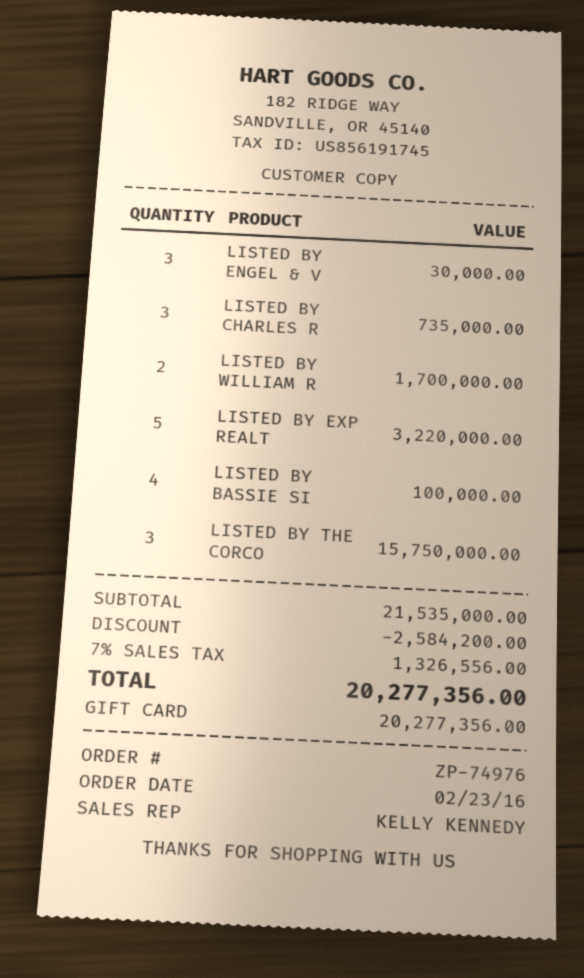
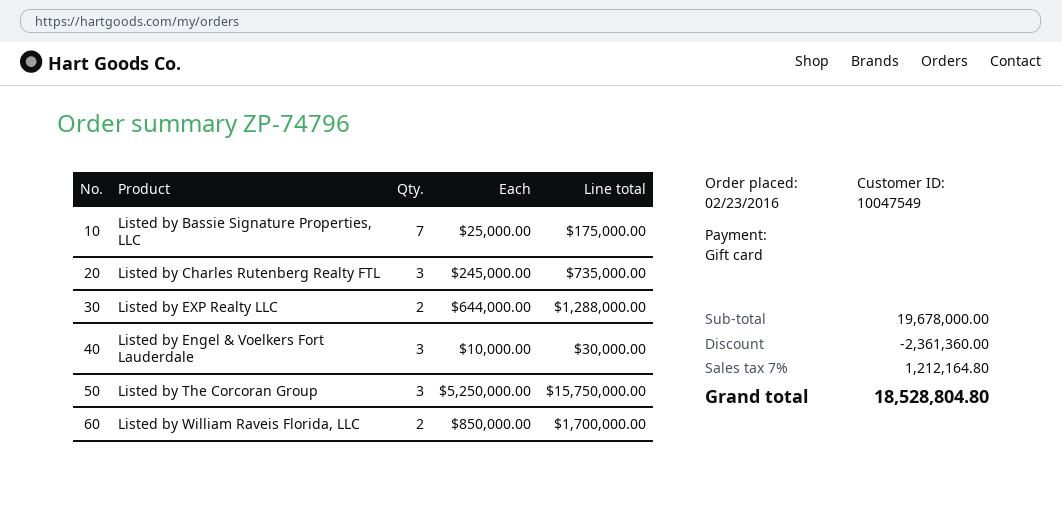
order number: ZP-74976 -> ZP-74796
LISTED BY EXP REALT: 5 for 3220000.00 -> 2 for 1288000.00
LISTED BY BASSIE SI: 4 for 100000.00 -> 7 for 175000.00
subtotal: 21535000.00 -> 19678000.00
discount: 2584200.00 -> 2361360.00
tax: 7% = 1326556.00 -> 7% = 1212164.80
total: 20277356.00 -> 18528804.80

